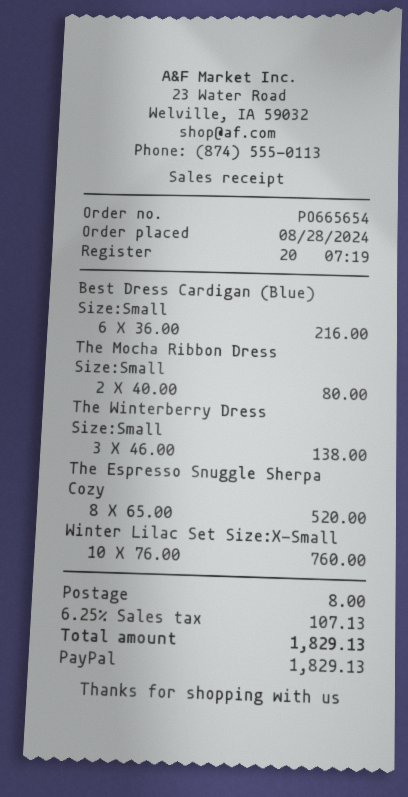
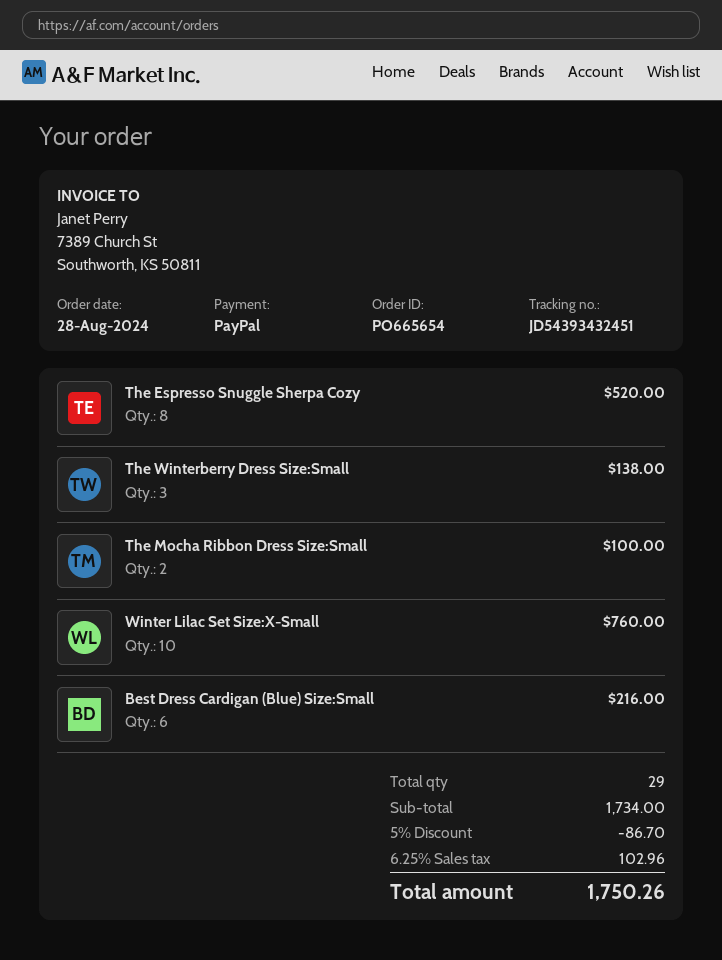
The Mocha Ribbon Dress Size:Small: 2 for 80.00 -> 2 for 100.00
discount: none -> 5% = 86.70
shipping: 8.00 -> none
tax: 6.25% = 107.13 -> 6.25% = 102.96
total: 1829.13 -> 1750.26

